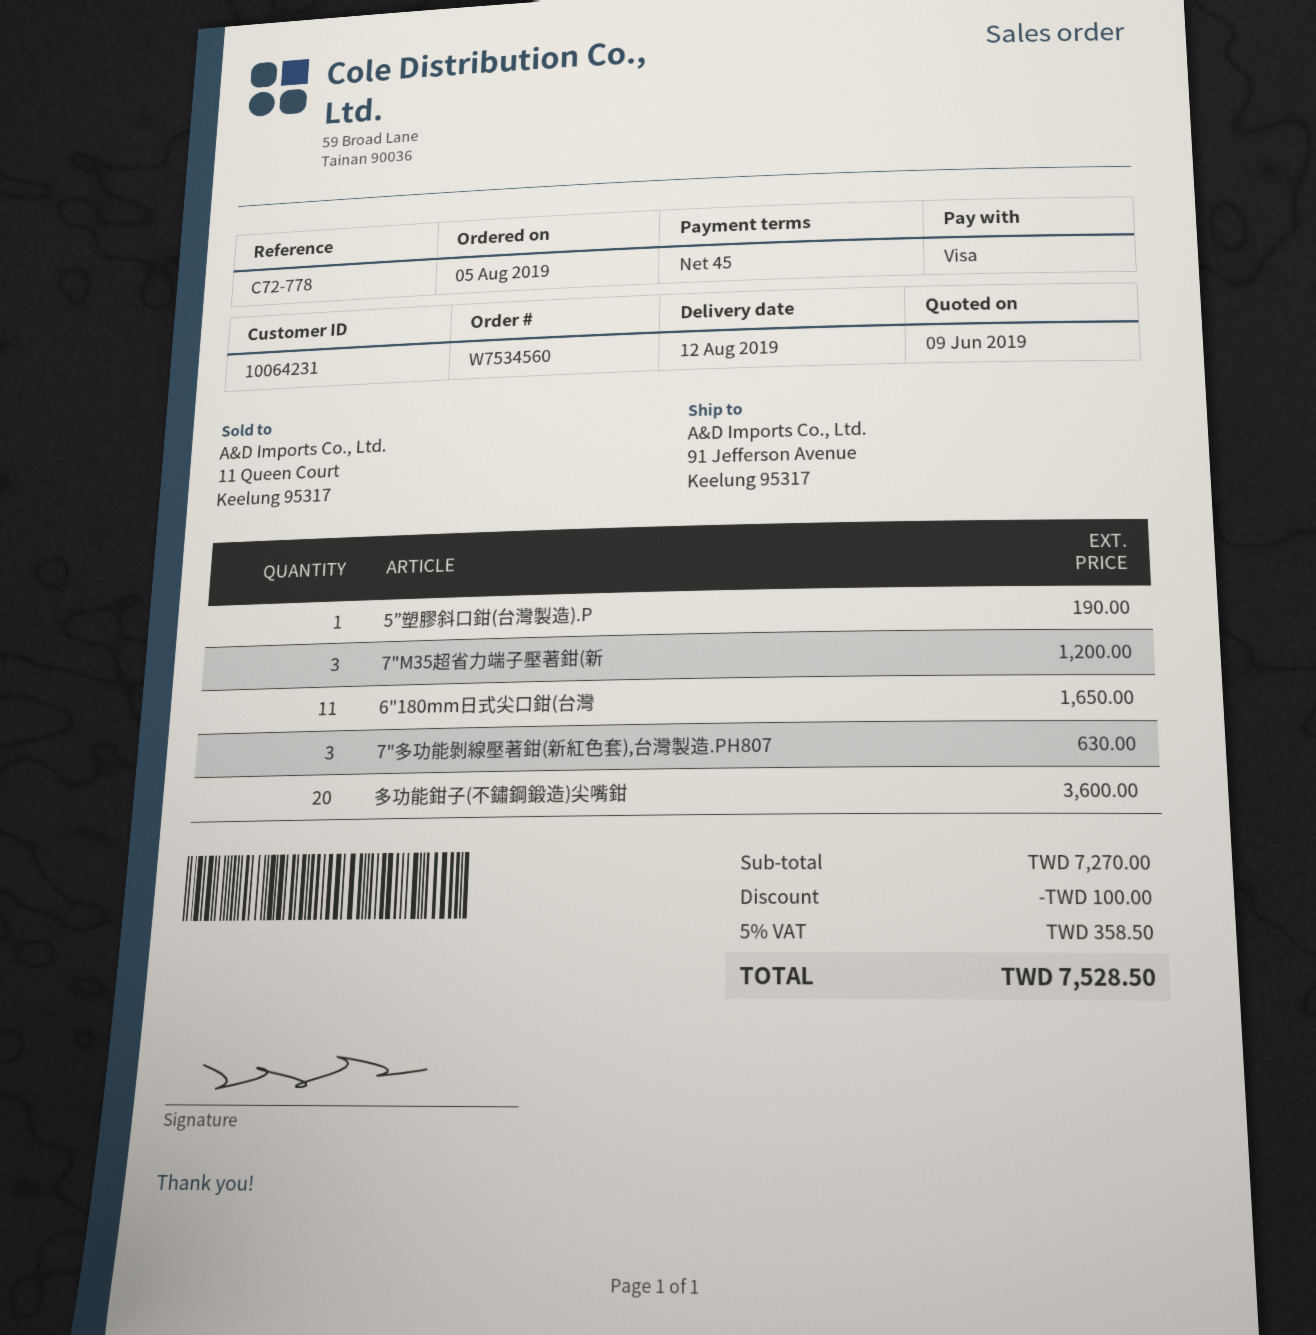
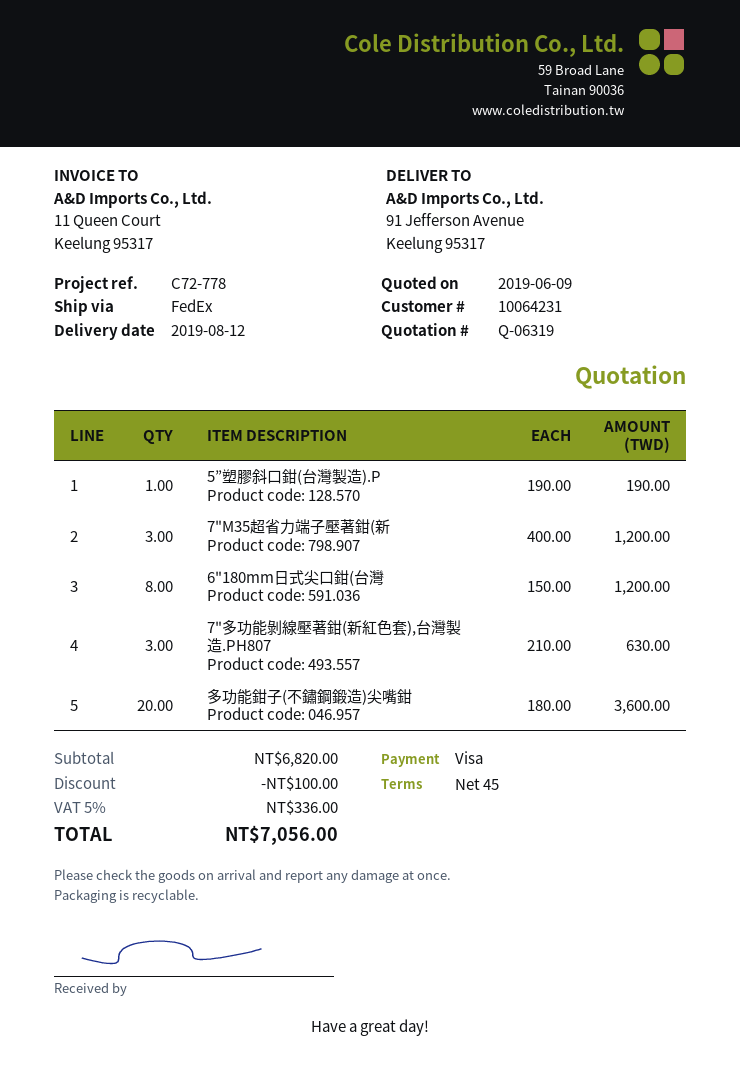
6"180mm日式尖口鉗(台灣: 11 for 1650.00 -> 8 for 1200.00
subtotal: 7270.00 -> 6820.00
tax: 5% = 358.50 -> 5% = 336.00
total: 7528.50 -> 7056.00

